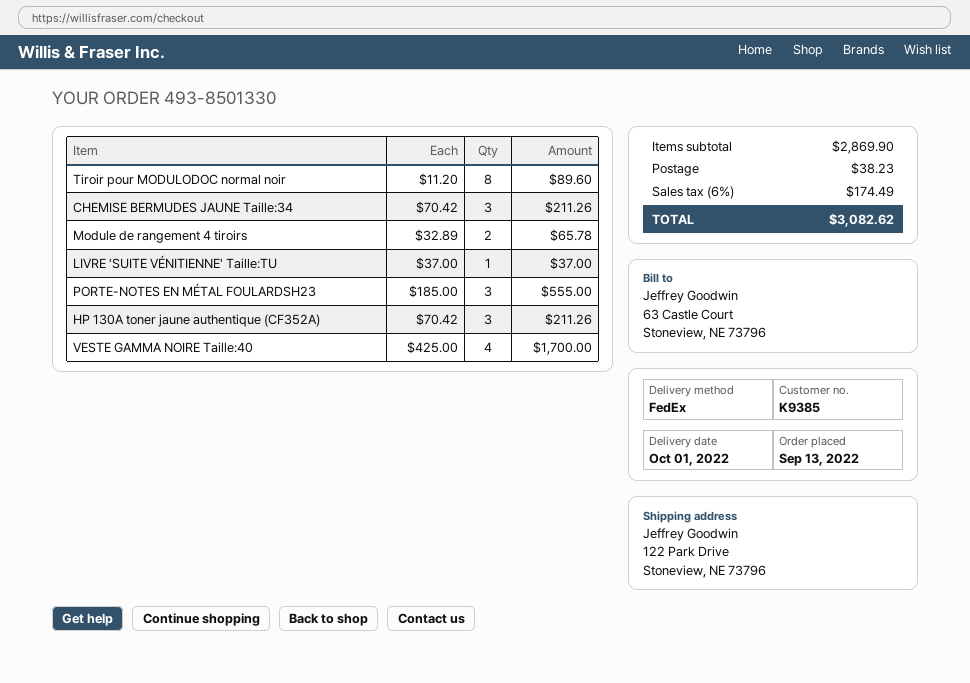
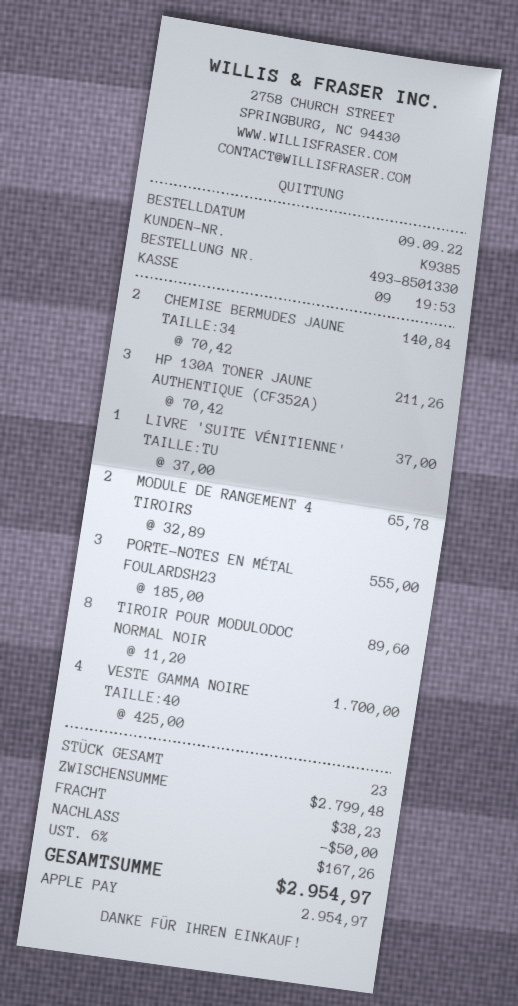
order date: 2022-09-13 -> 2022-09-09
CHEMISE BERMUDES JAUNE Taille:34: 3 x 70.42 = 211.26 -> 2 x 70.42 = 140.84
subtotal: 2869.90 -> 2799.48
discount: none -> 50.00
tax: 6% = 174.49 -> 6% = 167.26
total: 3082.62 -> 2954.97

